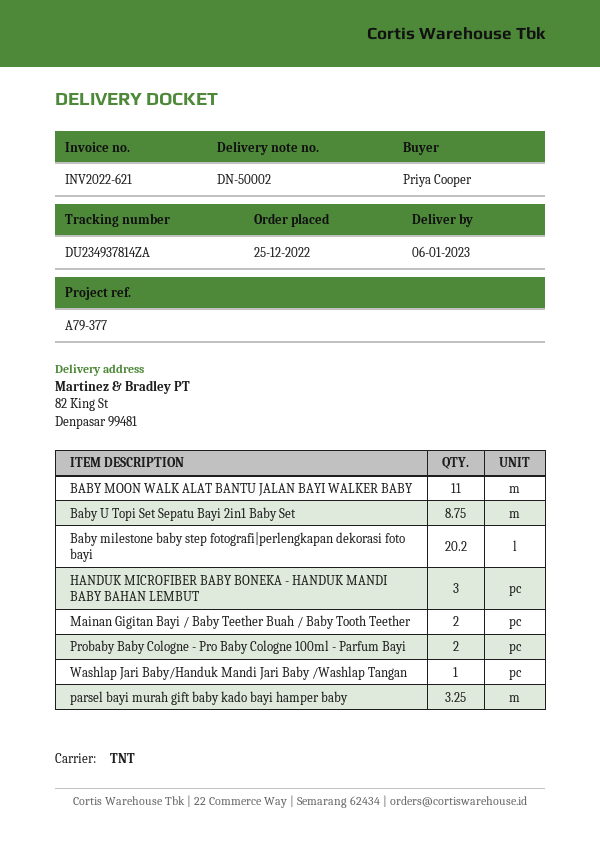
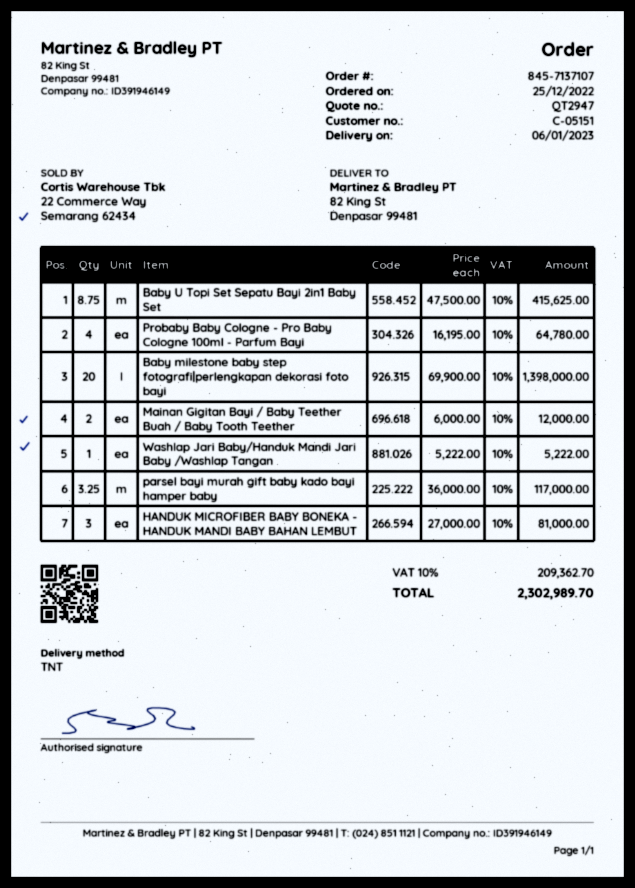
BABY MOON WALK ALAT BANTU JALAN BAYI WALKER BABY: 11 -> none
Baby milestone baby step fotografi|perlengkapan dekorasi foto bayi: 20.2 -> 20
Probaby Baby Cologne - Pro Baby Cologne 100ml - Parfum Bayi: 2 -> 4

